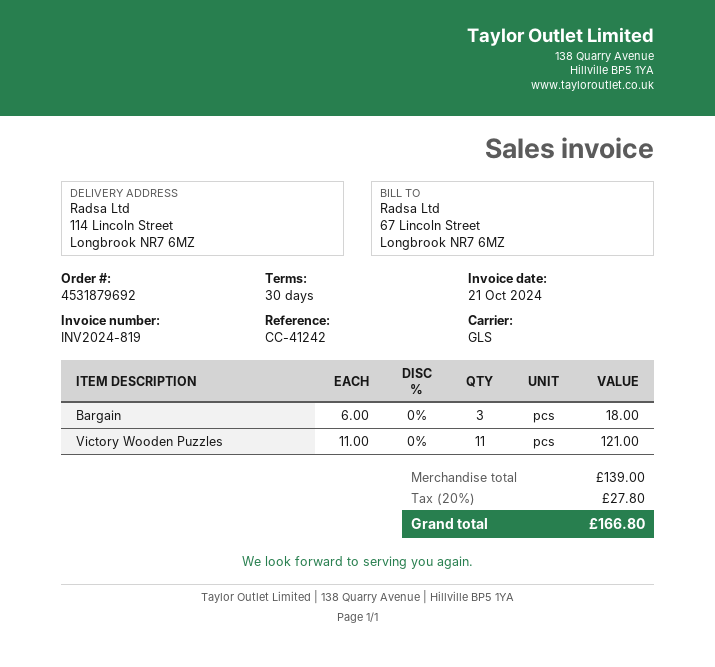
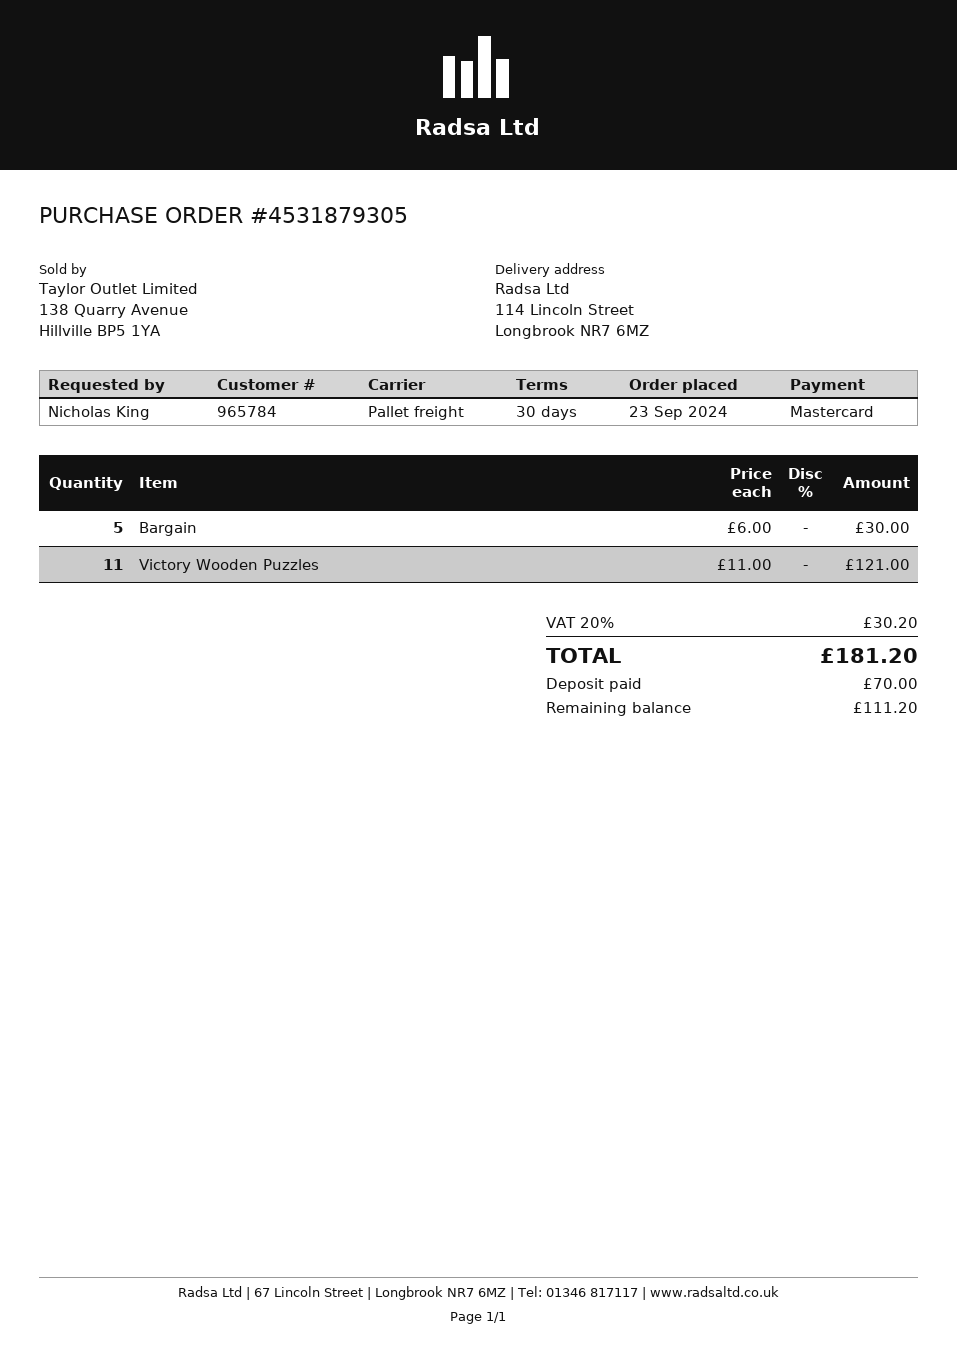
order number: 4531879692 -> 4531879305
shipping method: GLS -> pallet freight
Bargain: 3 x 6.00 = 18.00 -> 5 x 6.00 = 30.00
tax: 20% = 27.80 -> 20% = 30.20
total: 166.80 -> 181.20

